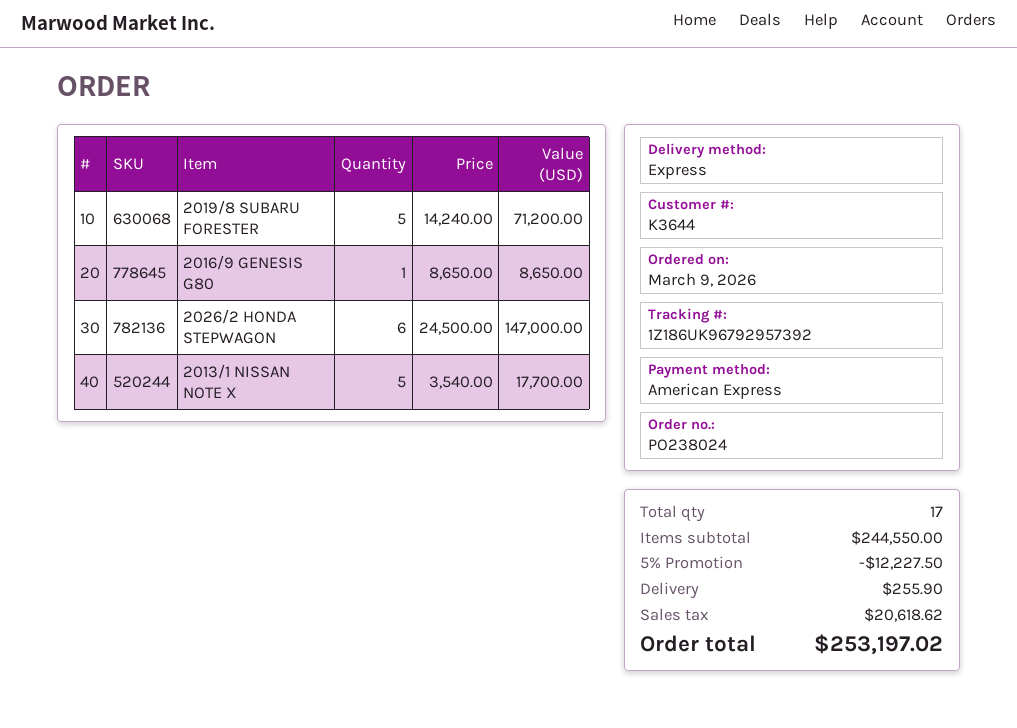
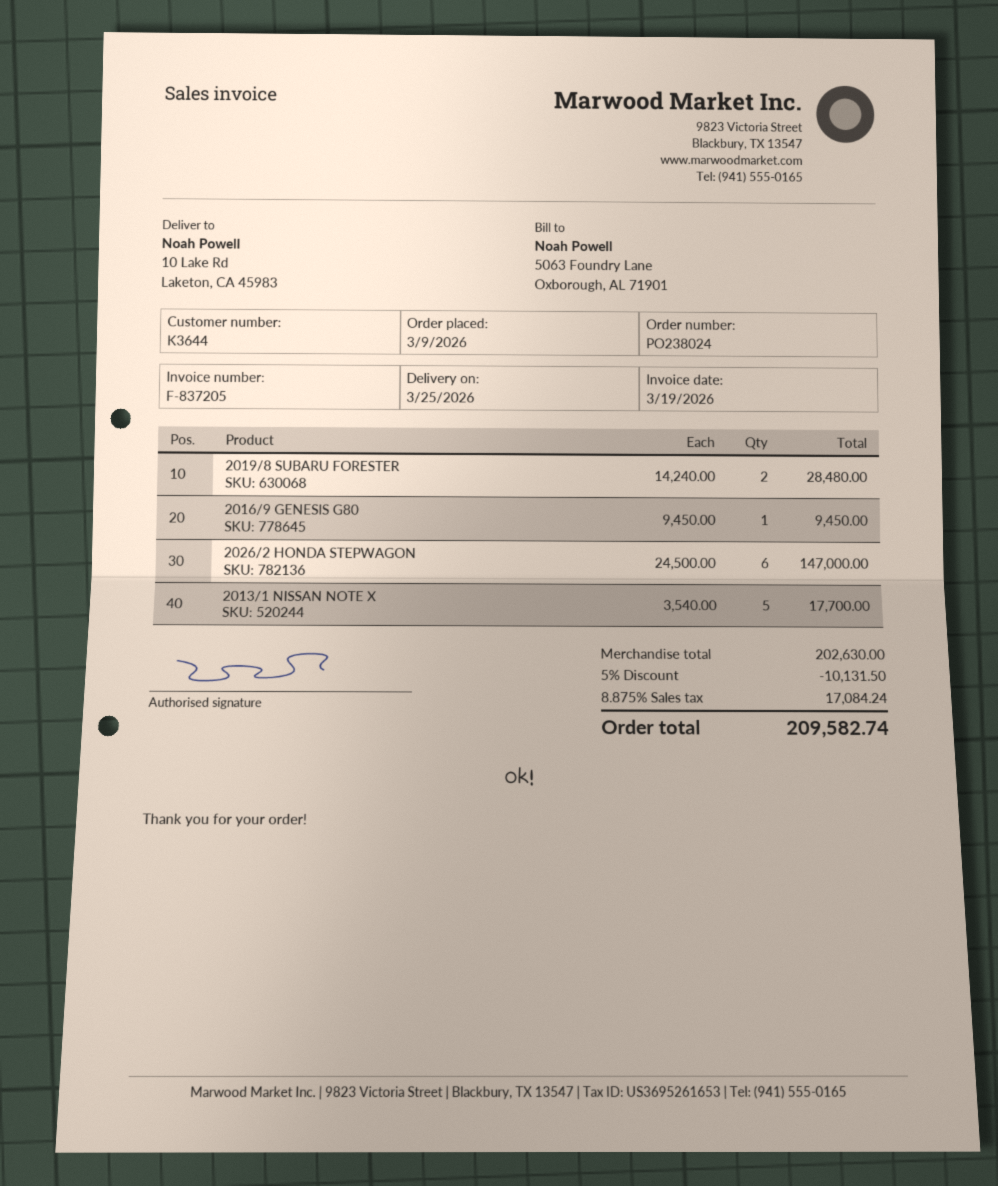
2019/8 SUBARU FORESTER: 5 x 14240.00 = 71200.00 -> 2 x 14240.00 = 28480.00
2016/9 GENESIS G80: 1 x 8650.00 = 8650.00 -> 1 x 9450.00 = 9450.00
subtotal: 244550.00 -> 202630.00
discount: 5% = 12227.50 -> 5% = 10131.50
shipping: 255.90 -> none
tax: 20618.62 -> 17084.24
total: 253197.02 -> 209582.74

